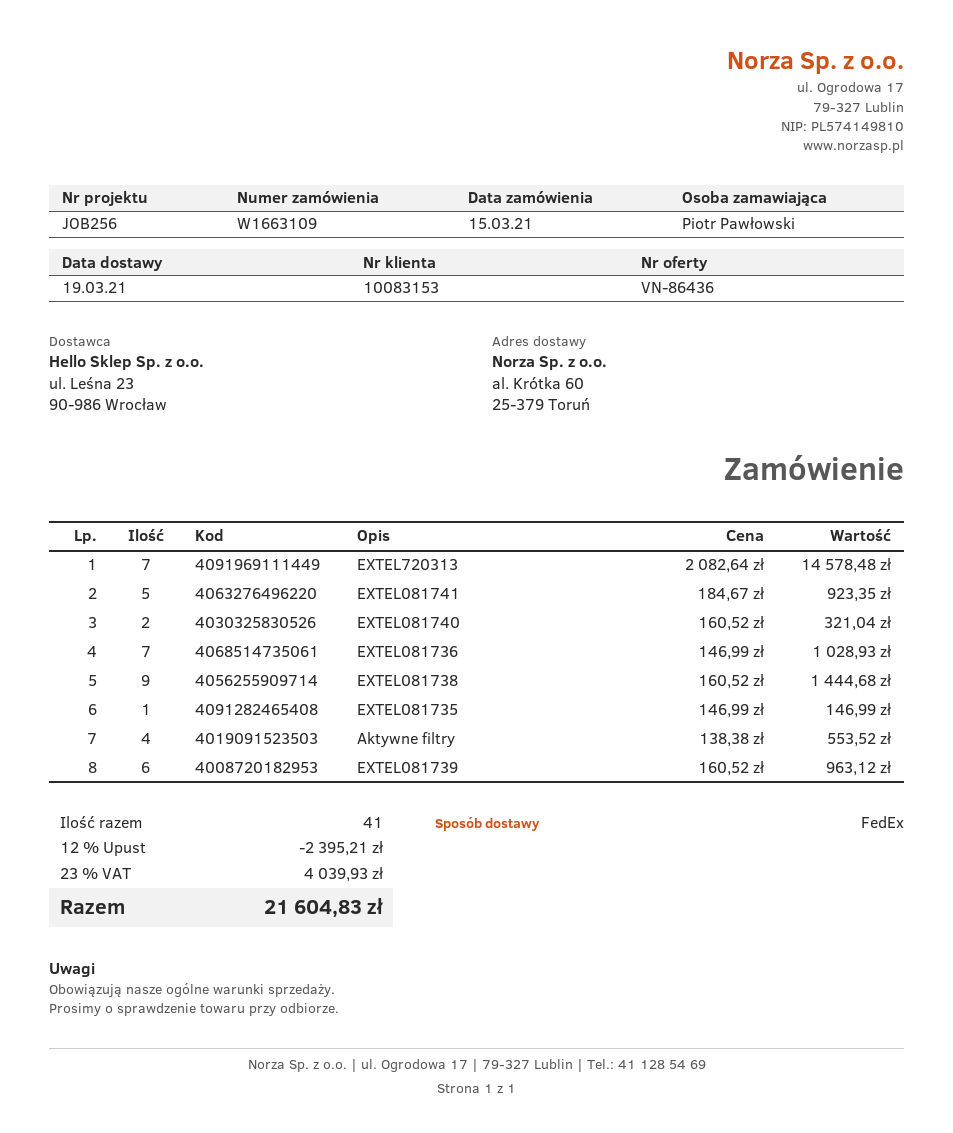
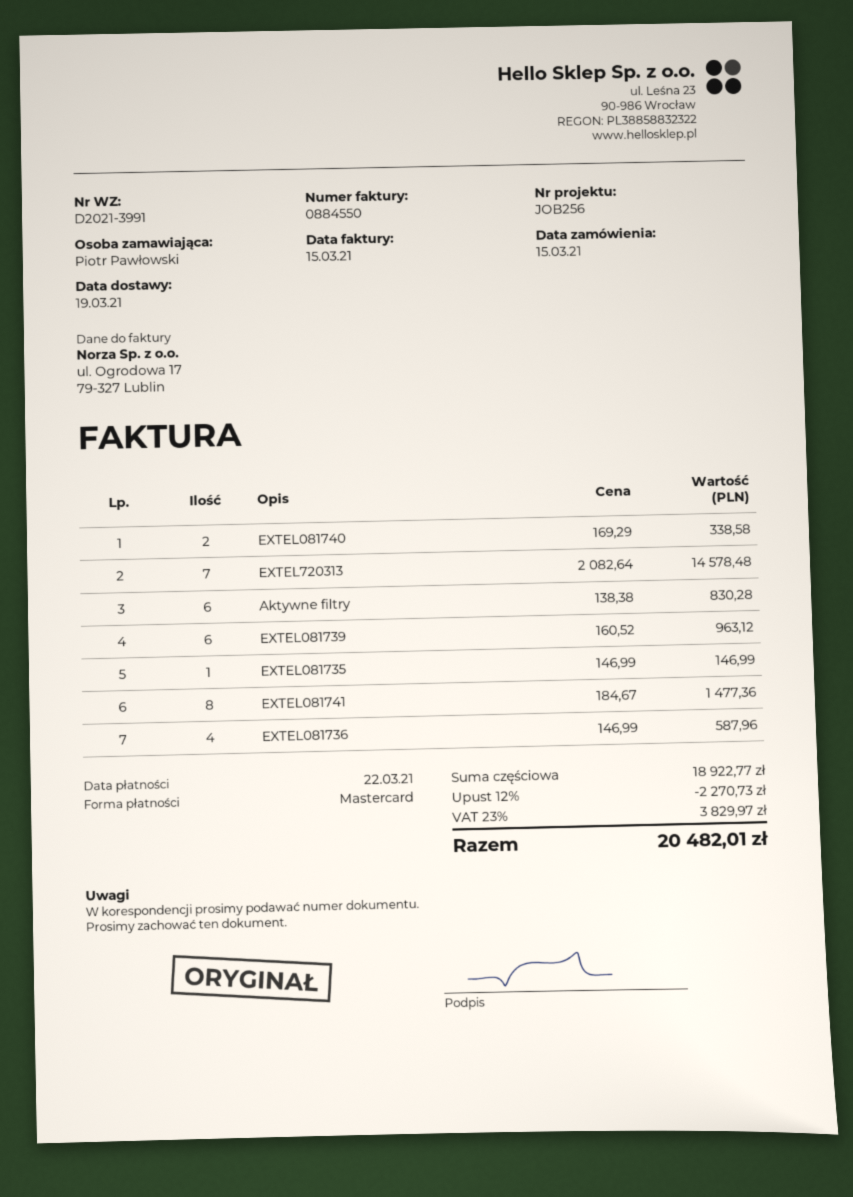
EXTEL081741: 5 x 184.67 = 923.35 -> 8 x 184.67 = 1477.36
EXTEL081740: 2 x 160.52 = 321.04 -> 2 x 169.29 = 338.58
EXTEL081736: 7 x 146.99 = 1028.93 -> 4 x 146.99 = 587.96
EXTEL081738: 9 x 160.52 = 1444.68 -> none
Aktywne filtry: 4 x 138.38 = 553.52 -> 6 x 138.38 = 830.28
discount: 12% = 2395.21 -> 12% = 2270.73
tax: 23% = 4039.93 -> 23% = 3829.97
total: 21604.83 -> 20482.01

